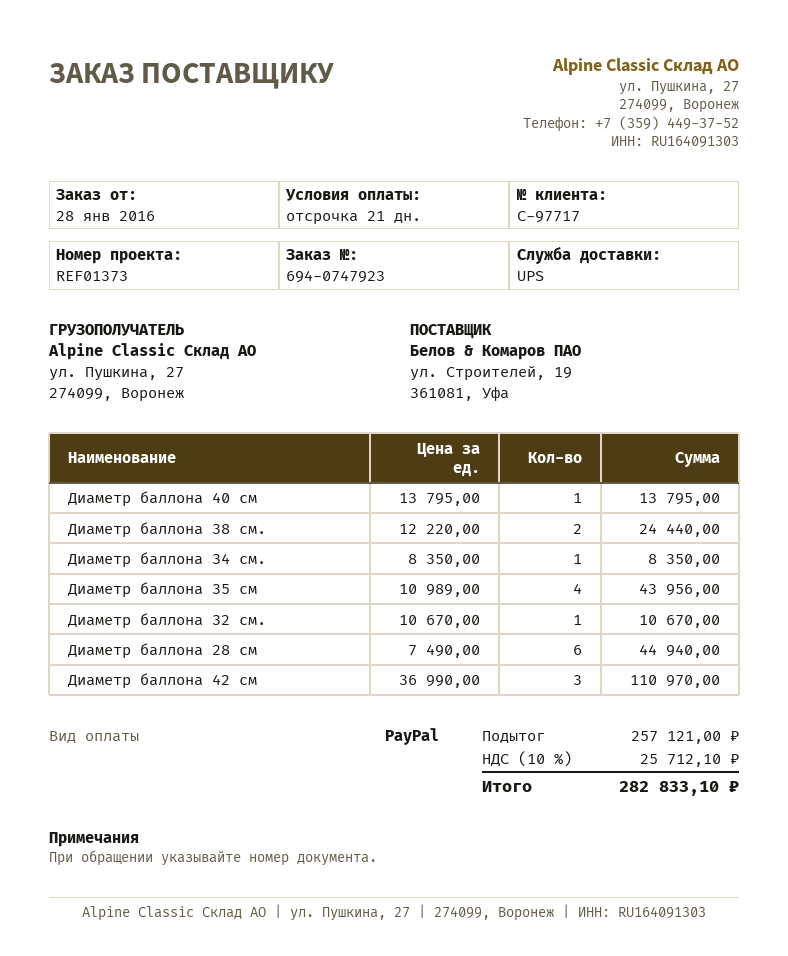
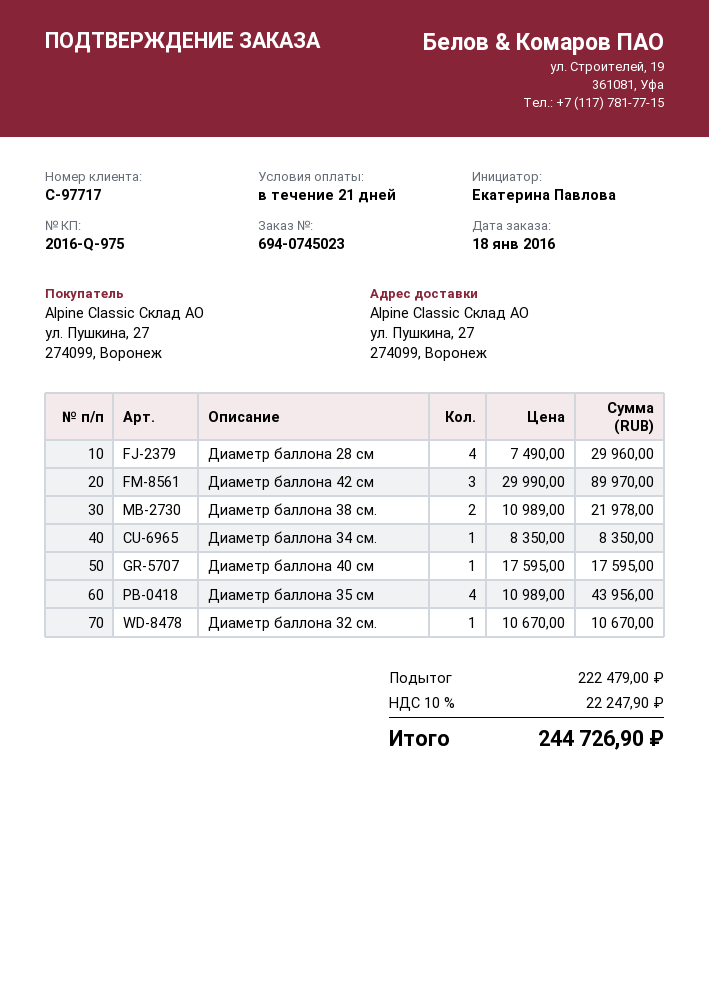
order number: 694-0747923 -> 694-0745023
order date: 2016-01-28 -> 2016-01-18
Диаметр баллона 40 см: 1 x 13795.00 = 13795.00 -> 1 x 17595.00 = 17595.00
Диаметр баллона 38 см.: 2 x 12220.00 = 24440.00 -> 2 x 10989.00 = 21978.00
Диаметр баллона 28 см: 6 x 7490.00 = 44940.00 -> 4 x 7490.00 = 29960.00
Диаметр баллона 42 см: 3 x 36990.00 = 110970.00 -> 3 x 29990.00 = 89970.00
subtotal: 257121.00 -> 222479.00
tax: 10% = 25712.10 -> 10% = 22247.90
total: 282833.10 -> 244726.90

